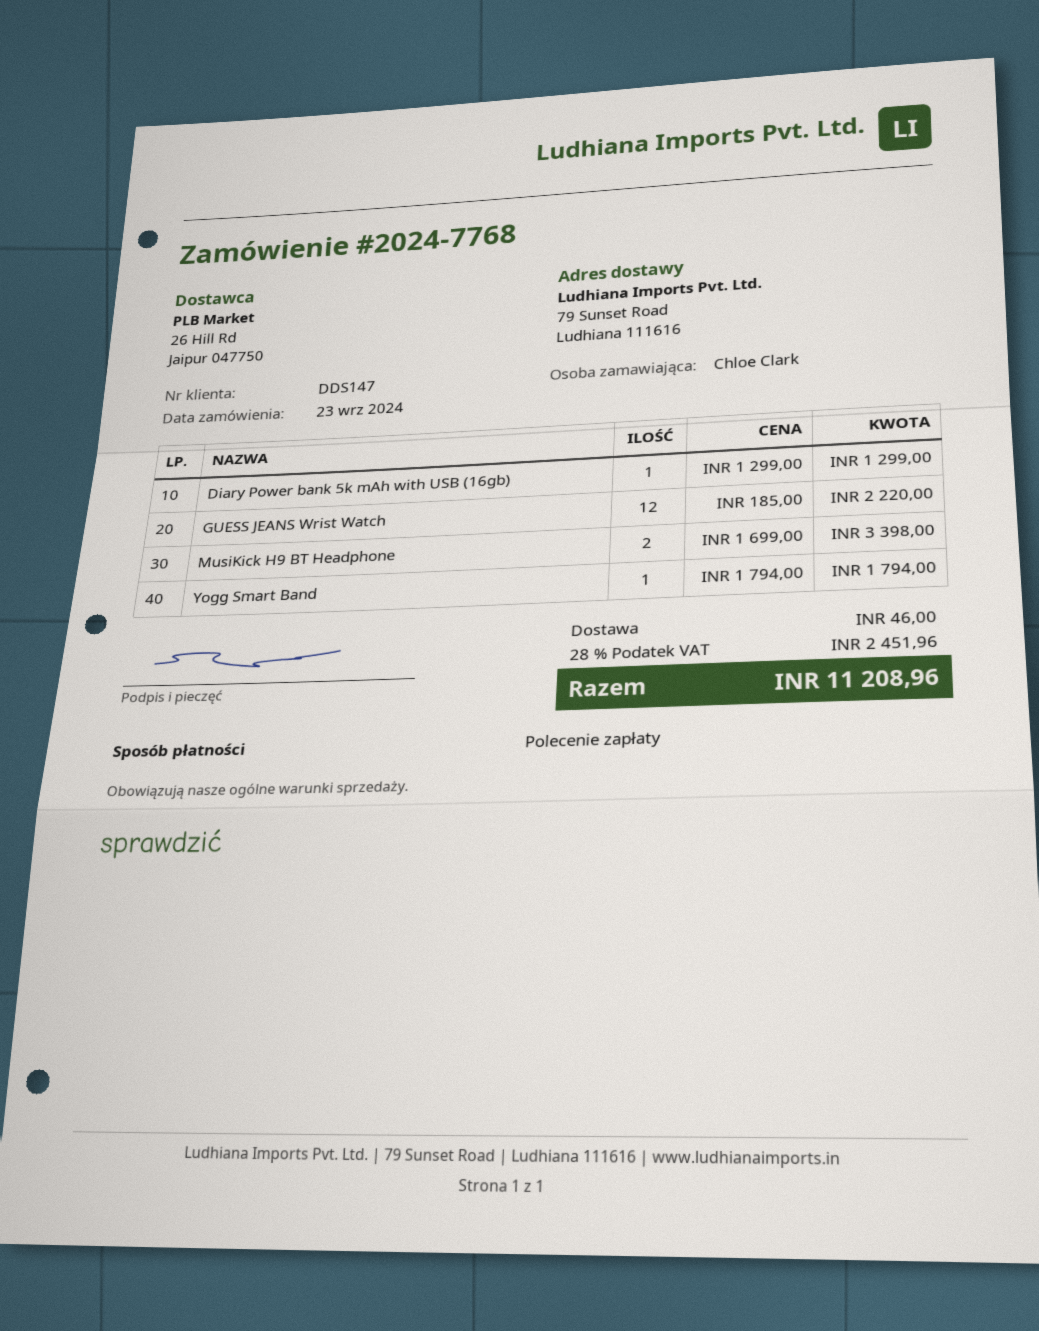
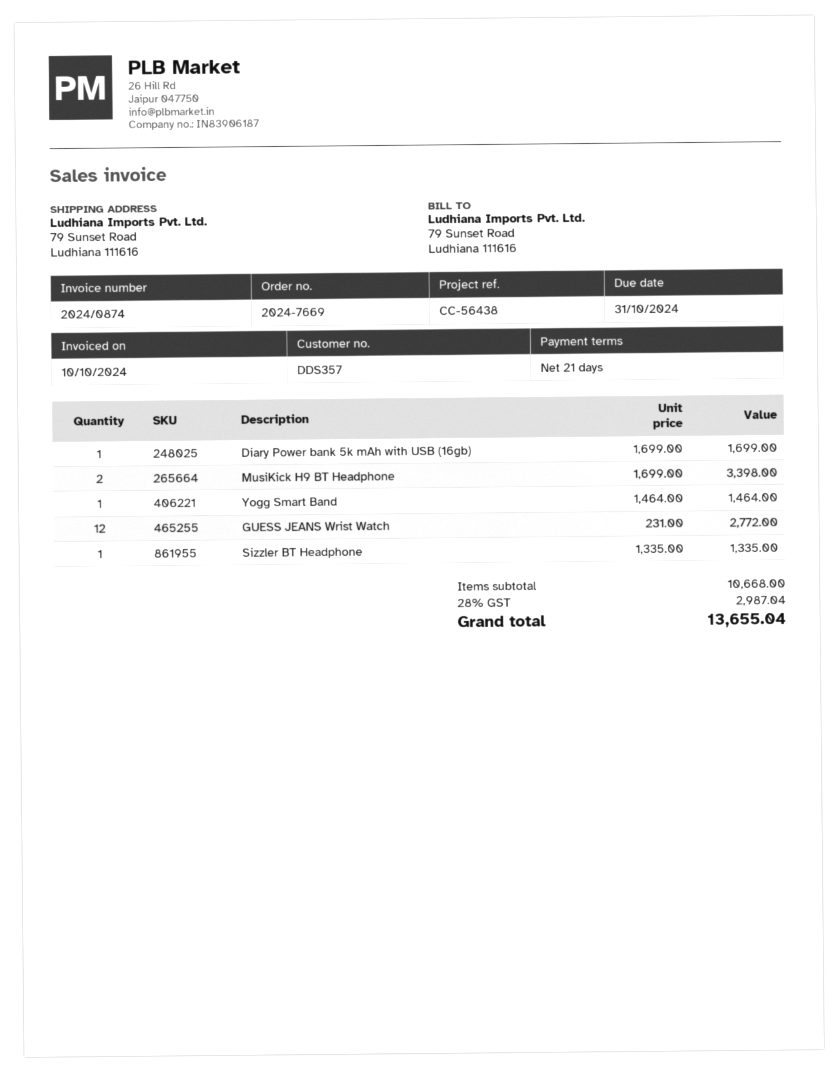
order number: 2024-7768 -> 2024-7669
customer number: DDS147 -> DDS357
Diary Power bank 5k mAh with USB (16gb): 1 x 1299.00 = 1299.00 -> 1 x 1699.00 = 1699.00
GUESS JEANS Wrist Watch: 12 x 185.00 = 2220.00 -> 12 x 231.00 = 2772.00
Yogg Smart Band: 1 x 1794.00 = 1794.00 -> 1 x 1464.00 = 1464.00
Sizzler BT Headphone: none -> 1 x 1335.00 = 1335.00
shipping: 46.00 -> none
tax: 28% = 2451.96 -> 28% = 2987.04
total: 11208.96 -> 13655.04

